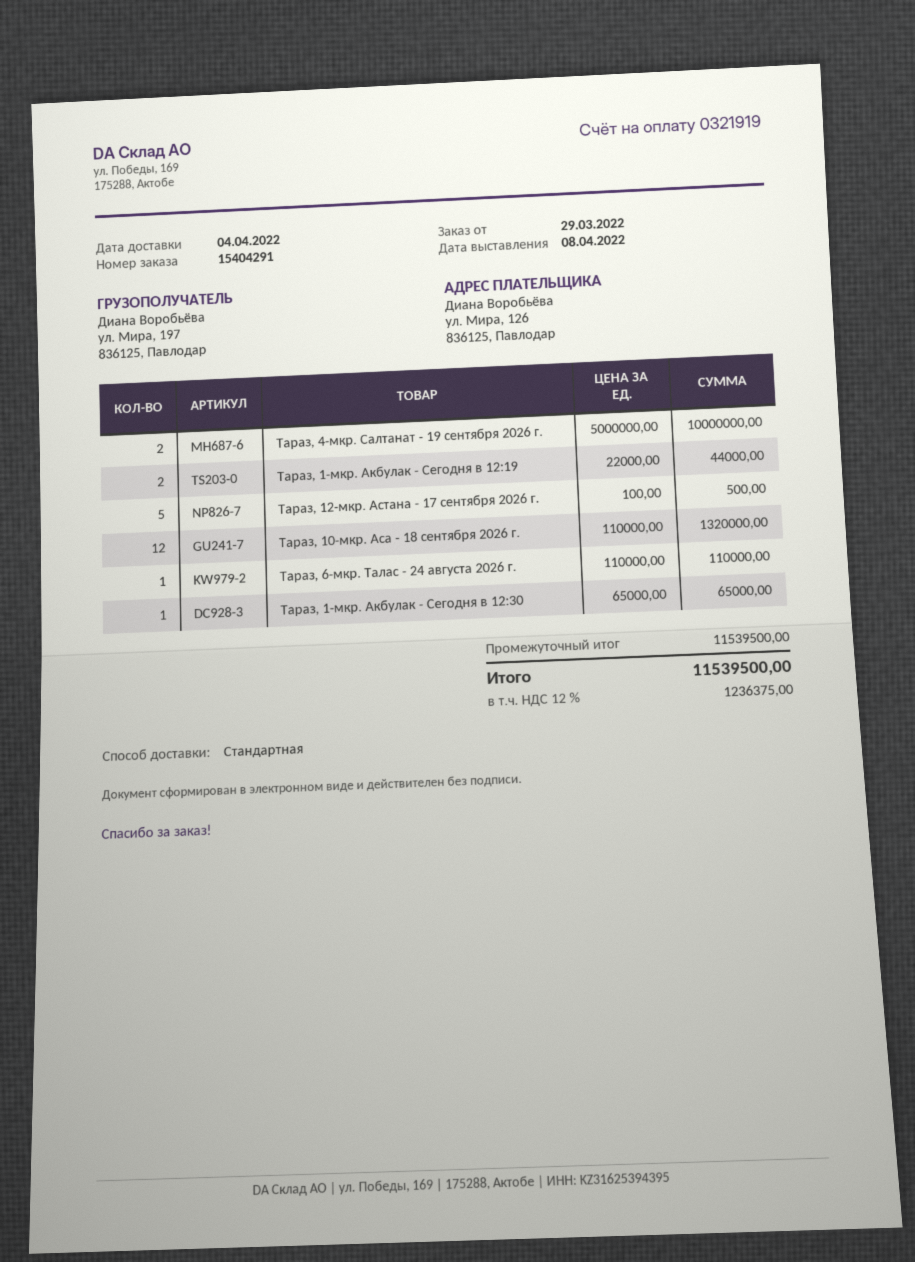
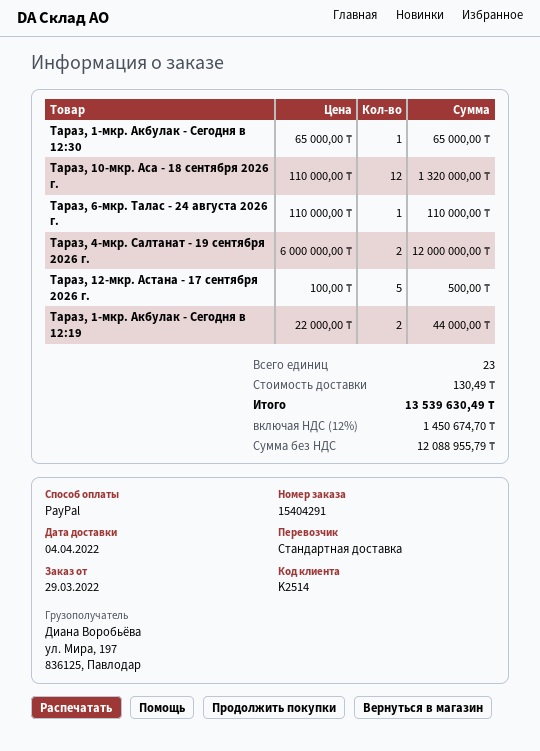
Тараз, 4-мкр. Салтанат - 19 сентября 2026 г.: 2 x 5000000.00 = 10000000.00 -> 2 x 6000000.00 = 12000000.00
shipping: none -> 130.49
tax: 12% = 1236375.00 -> 12% = 1450674.70
total: 11539500.00 -> 13539630.49

